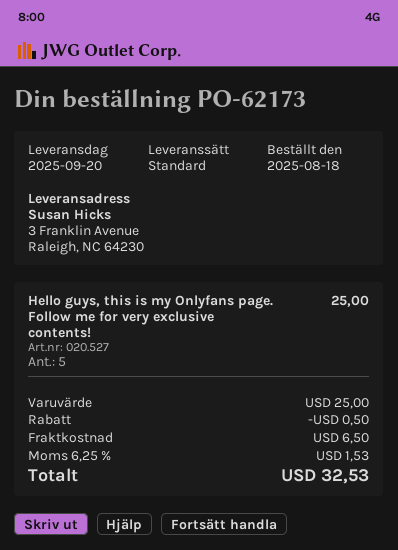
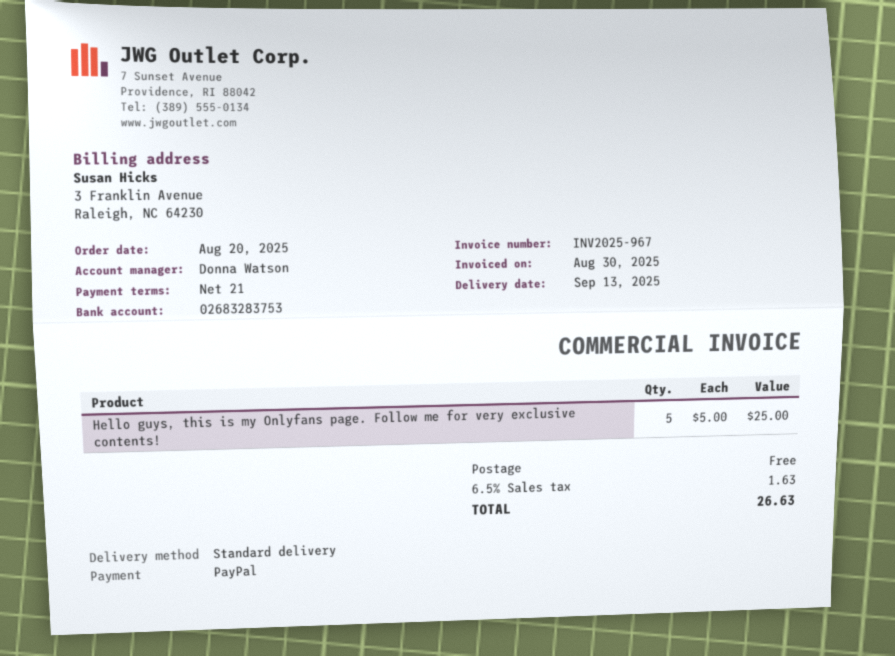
order date: 2025-08-18 -> 2025-08-20
delivery date: 2025-09-20 -> 2025-09-13
discount: 0.50 -> none
shipping: 6.50 -> 0.00
tax: 6.25% = 1.53 -> 6.5% = 1.63
total: 32.53 -> 26.63

